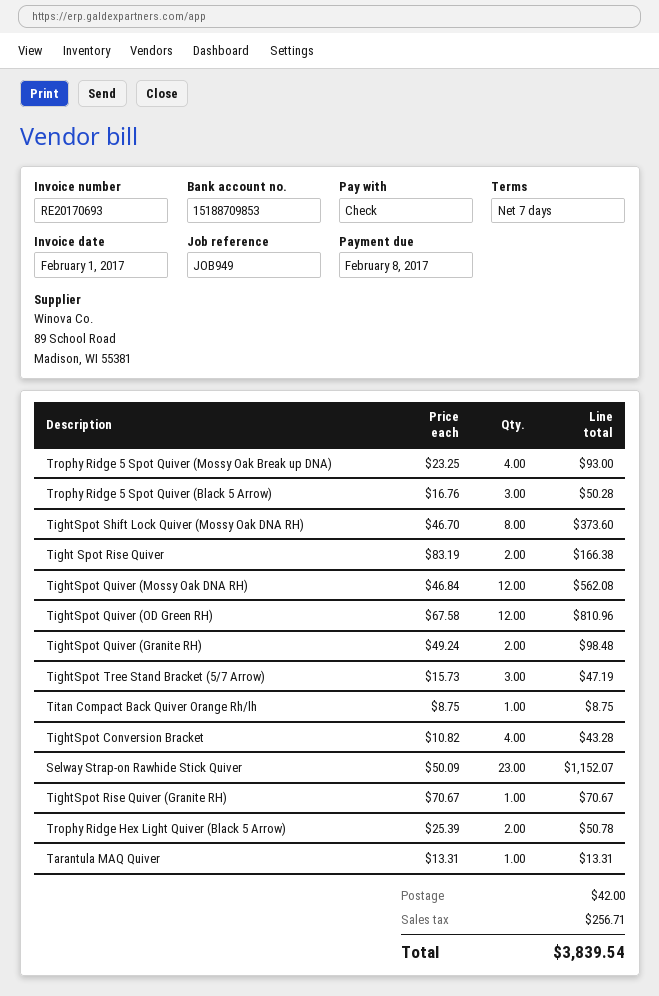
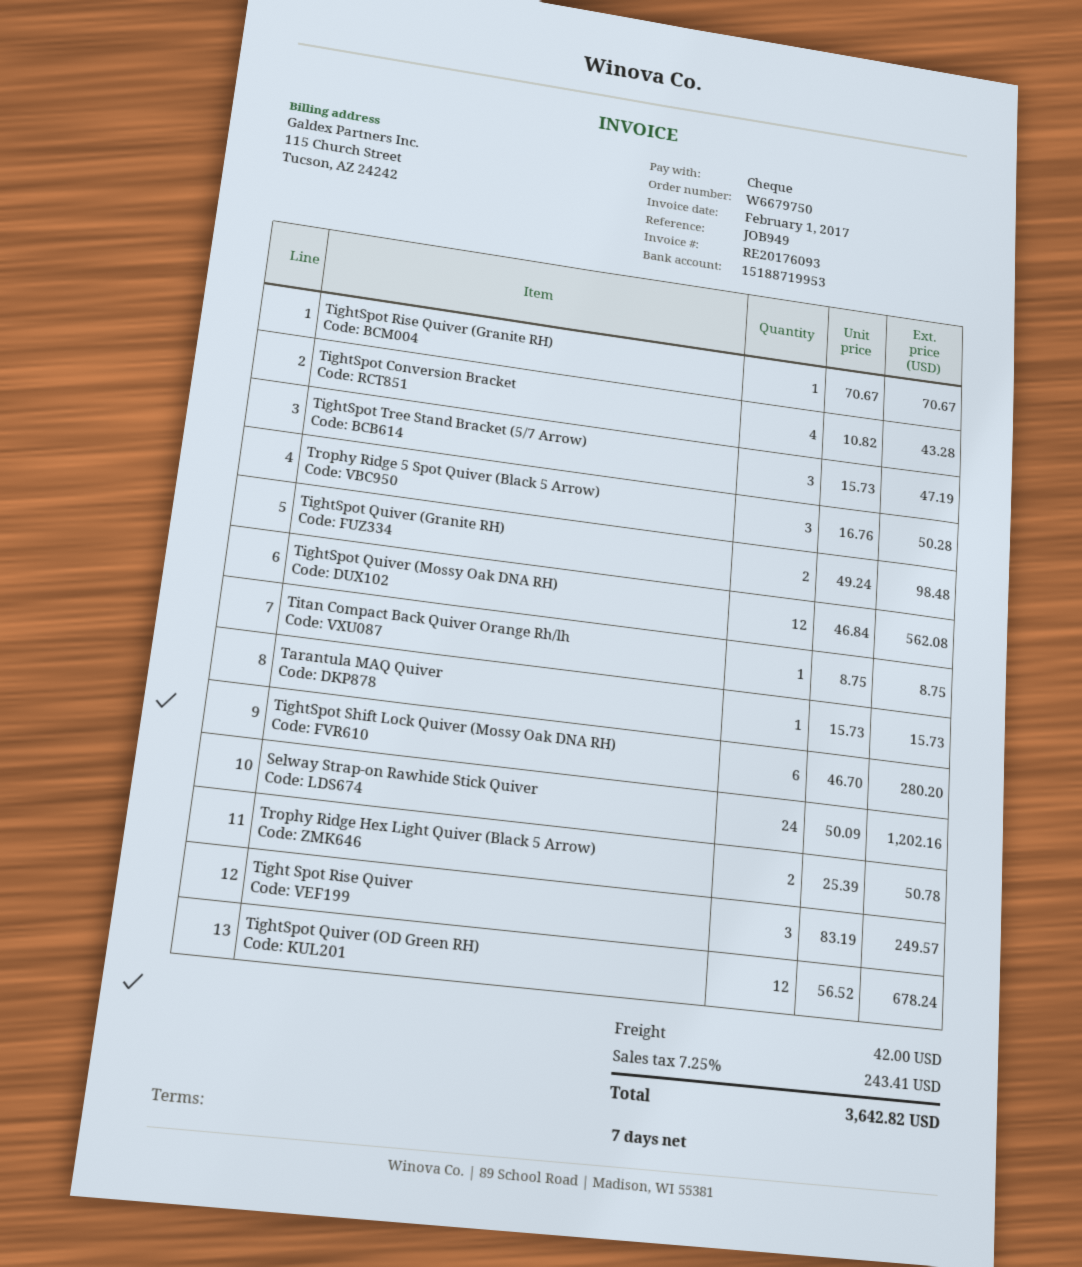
invoice number: RE20170693 -> RE20176093
bank account: 15188709853 -> 15188719953
Trophy Ridge 5 Spot Quiver (Mossy Oak Break up DNA): 4 x 23.25 = 93.00 -> none
TightSpot Shift Lock Quiver (Mossy Oak DNA RH): 8 x 46.70 = 373.60 -> 6 x 46.70 = 280.20
Tight Spot Rise Quiver: 2 x 83.19 = 166.38 -> 3 x 83.19 = 249.57
TightSpot Quiver (OD Green RH): 12 x 67.58 = 810.96 -> 12 x 56.52 = 678.24
Selway Strap-on Rawhide Stick Quiver: 23 x 50.09 = 1152.07 -> 24 x 50.09 = 1202.16
Tarantula MAQ Quiver: 1 x 13.31 = 13.31 -> 1 x 15.73 = 15.73
tax: 256.71 -> 243.41
total: 3839.54 -> 3642.82

